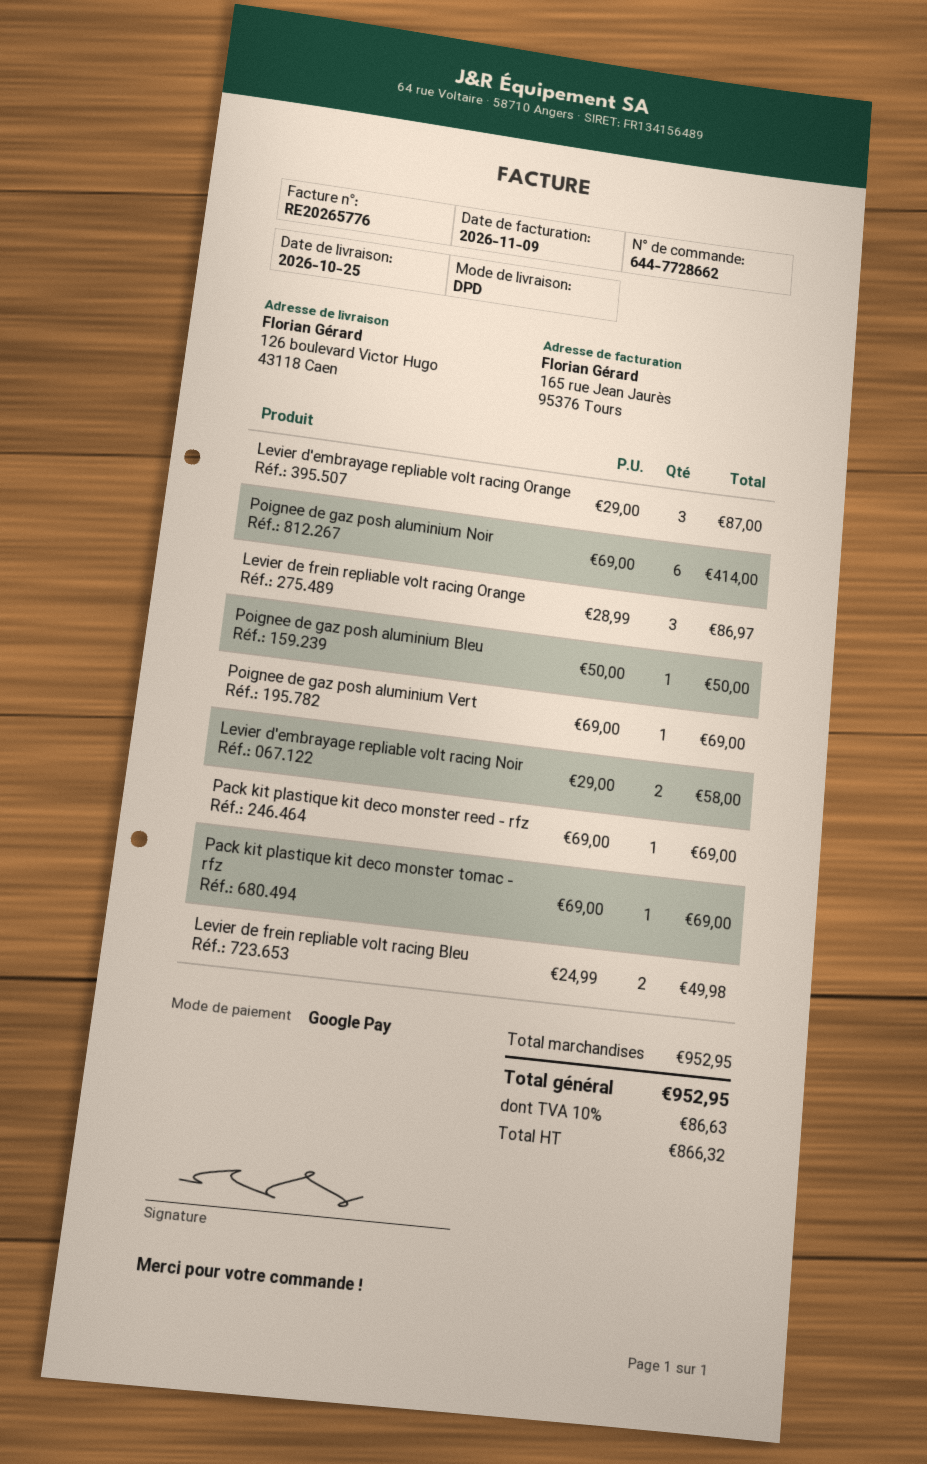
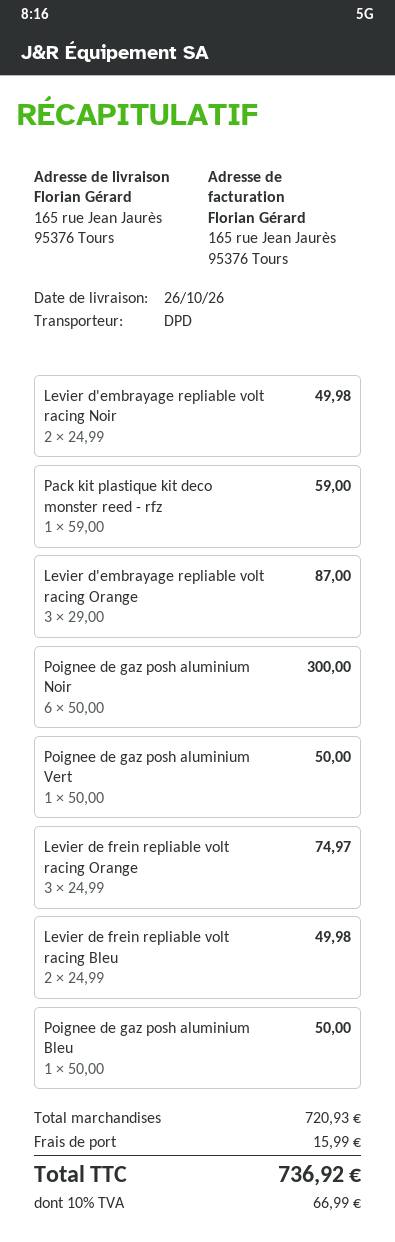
delivery date: 2026-10-25 -> 2026-10-26
ship to: 126 boulevard Victor Hugo, 43118 Caen -> 165 rue Jean Jaurès, 95376 Tours
Poignee de gaz posh aluminium Noir: 6 x 69.00 = 414.00 -> 6 x 50.00 = 300.00
Levier de frein repliable volt racing Orange: 3 x 28.99 = 86.97 -> 3 x 24.99 = 74.97
Poignee de gaz posh aluminium Vert: 1 x 69.00 = 69.00 -> 1 x 50.00 = 50.00
Levier d'embrayage repliable volt racing Noir: 2 x 29.00 = 58.00 -> 2 x 24.99 = 49.98
Pack kit plastique kit deco monster reed - rfz: 1 x 69.00 = 69.00 -> 1 x 59.00 = 59.00
Pack kit plastique kit deco monster tomac - rfz: 1 x 69.00 = 69.00 -> none
subtotal: 952.95 -> 720.93
shipping: none -> 15.99
tax: 10% = 86.63 -> 10% = 66.99
total: 952.95 -> 736.92

